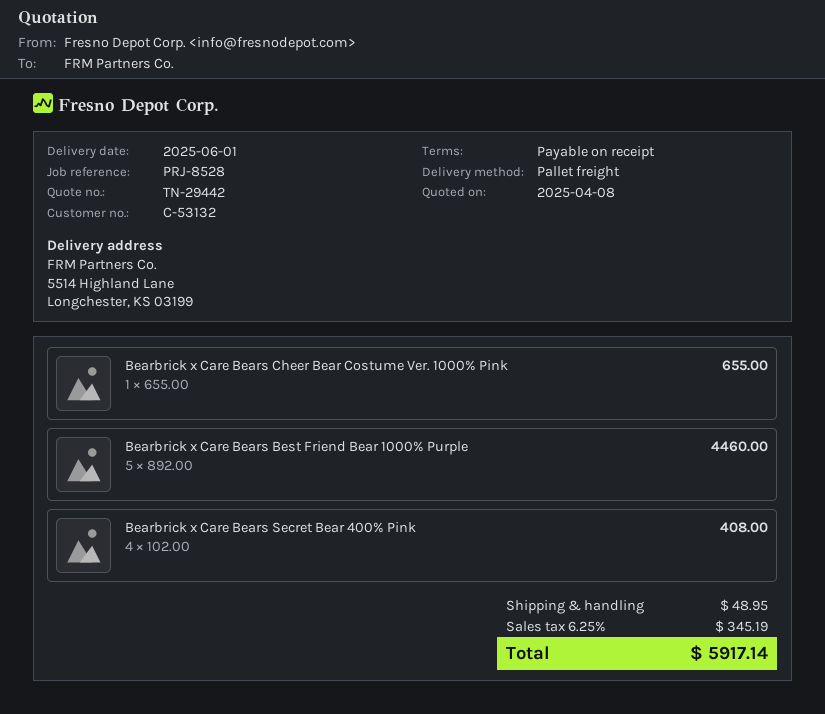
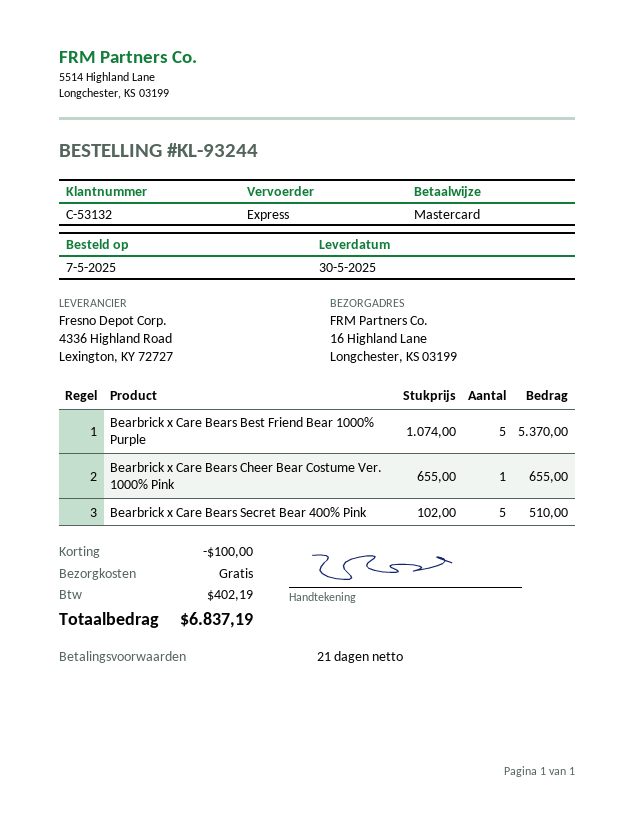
delivery date: 2025-06-01 -> 2025-05-30
payment terms: on receipt -> 21 days
shipping method: pallet freight -> express
ship to: 5514 Highland Lane, Longchester, KS 03199 -> 16 Highland Lane, Longchester, KS 03199
Bearbrick x Care Bears Best Friend Bear 1000% Purple: 5 x 892.00 = 4460.00 -> 5 x 1074.00 = 5370.00
Bearbrick x Care Bears Secret Bear 400% Pink: 4 x 102.00 = 408.00 -> 5 x 102.00 = 510.00
discount: none -> 100.00
shipping: 48.95 -> 0.00
tax: 345.19 -> 402.19
total: 5917.14 -> 6837.19

